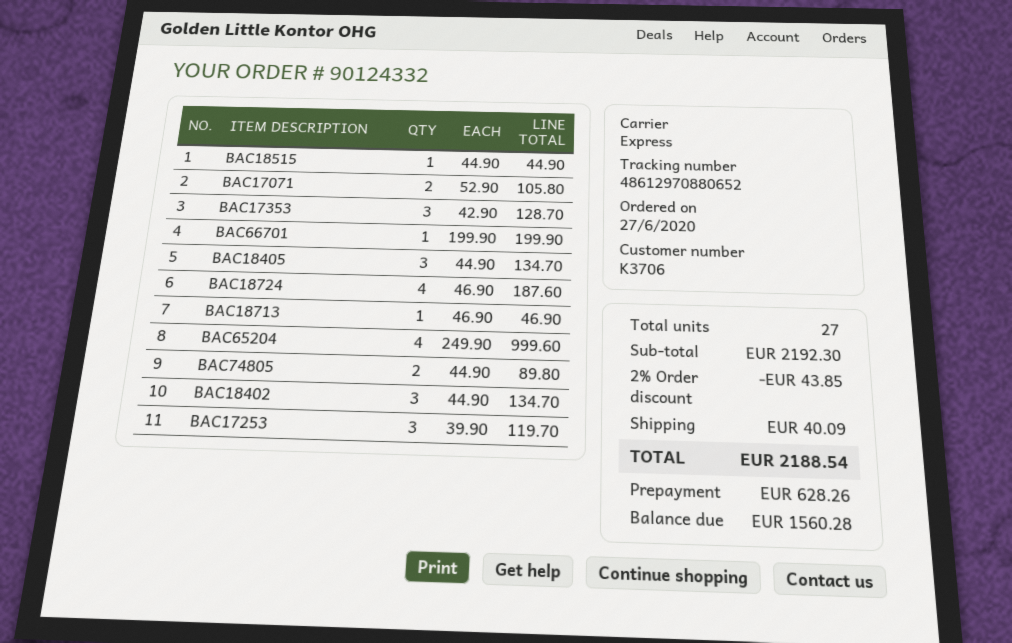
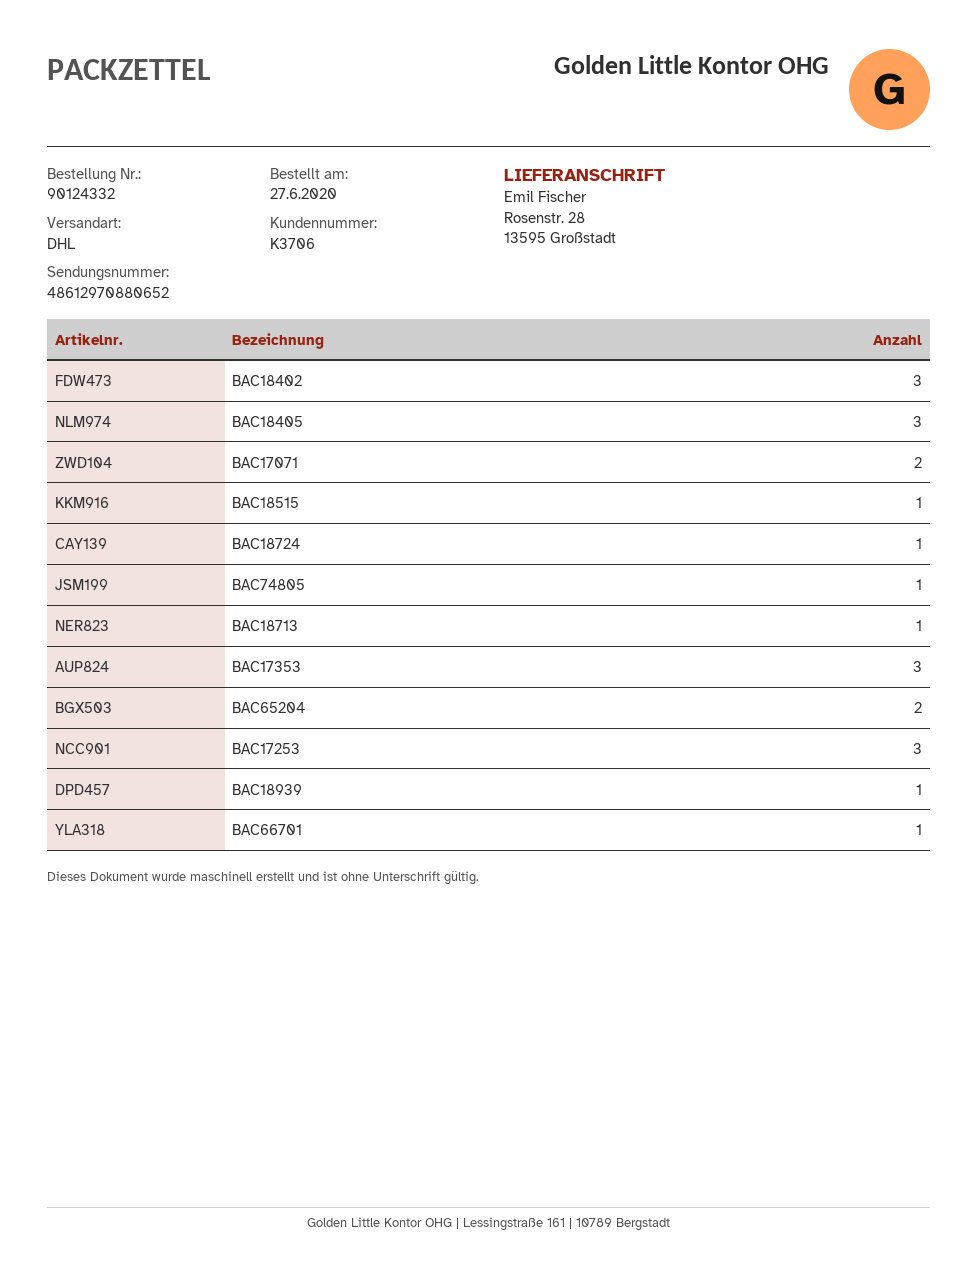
shipping method: express -> DHL
BAC18724: 4 -> 1
BAC65204: 4 -> 2
BAC74805: 2 -> 1
BAC18939: none -> 1

